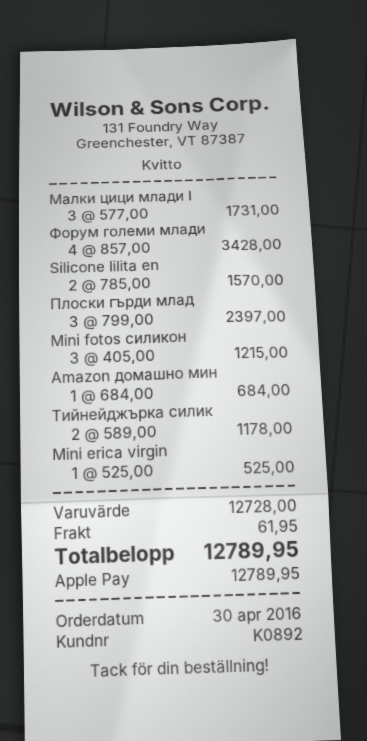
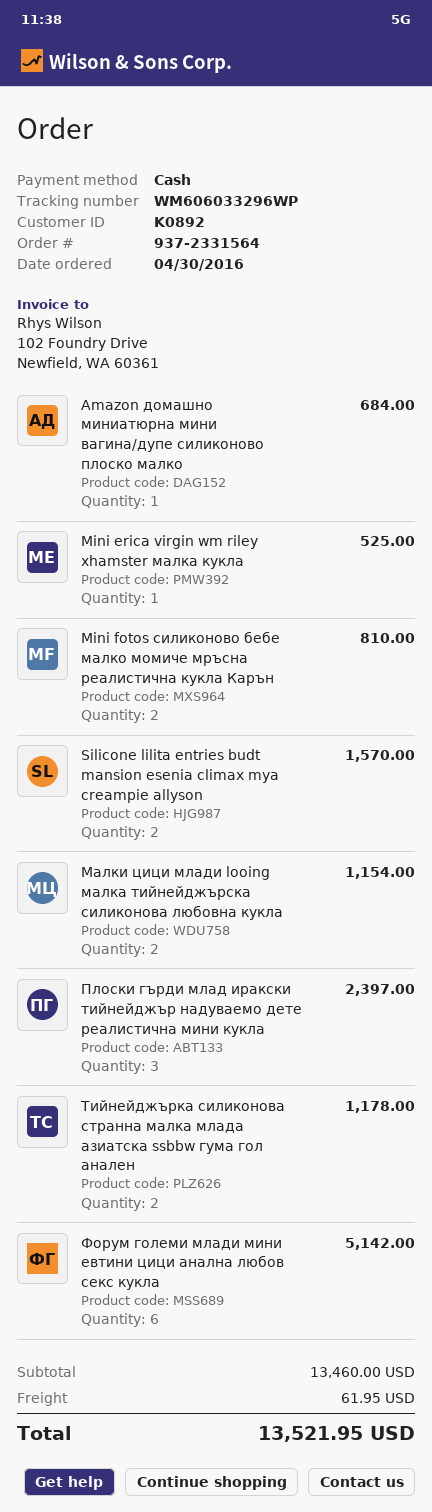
payment method: Apple Pay -> cash
Малки цици млади l: 3 for 1731.00 -> 2 for 1154.00
Форум големи млади: 4 for 3428.00 -> 6 for 5142.00
Mini fotos силикон: 3 for 1215.00 -> 2 for 810.00
subtotal: 12728.00 -> 13460.00
total: 12789.95 -> 13521.95

